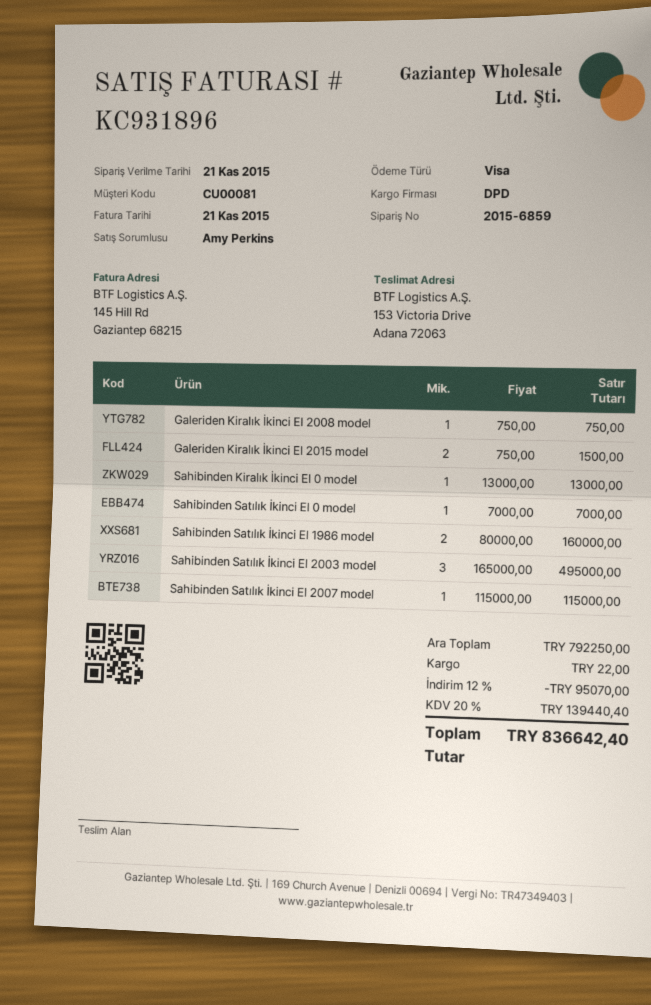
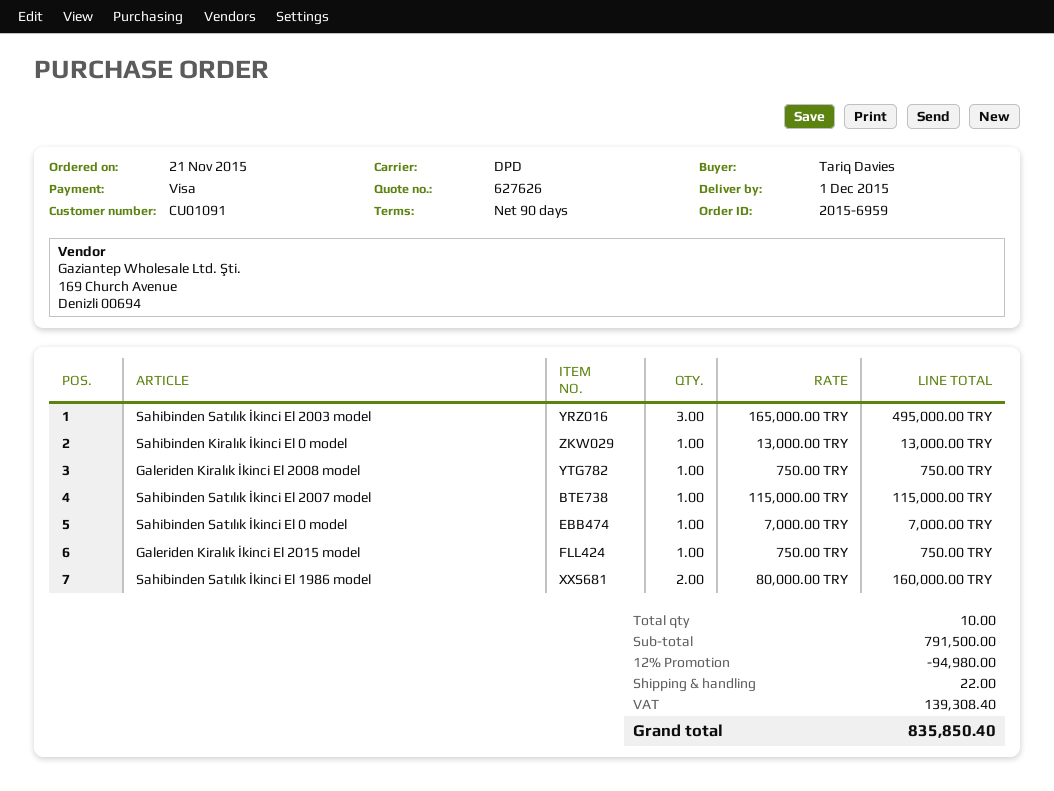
order number: 2015-6859 -> 2015-6959
customer number: CU00081 -> CU01091
Galeriden Kiralık İkinci El 2015 model: 2 x 750.00 = 1500.00 -> 1 x 750.00 = 750.00
subtotal: 792250.00 -> 791500.00
discount: 12% = 95070.00 -> 12% = 94980.00
tax: 139440.40 -> 139308.40
total: 836642.40 -> 835850.40

